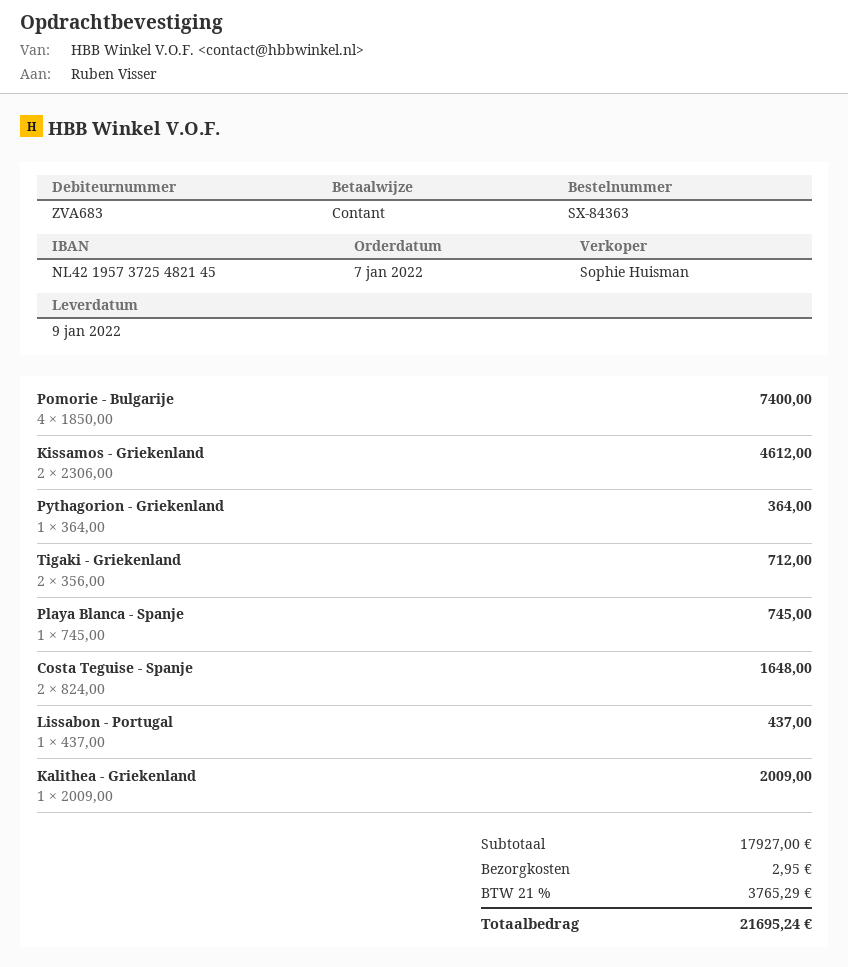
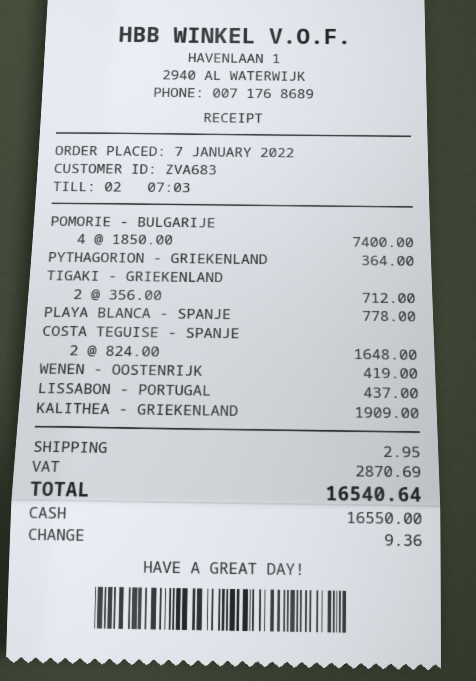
Kissamos - Griekenland: 2 x 2306.00 = 4612.00 -> none
Playa Blanca - Spanje: 1 x 745.00 = 745.00 -> 1 x 778.00 = 778.00
Kalithea - Griekenland: 1 x 2009.00 = 2009.00 -> 1 x 1909.00 = 1909.00
WENEN - OOSTENRIJK: none -> 1 x 419.00 = 419.00
tax: 3765.29 -> 2870.69
total: 21695.24 -> 16540.64

